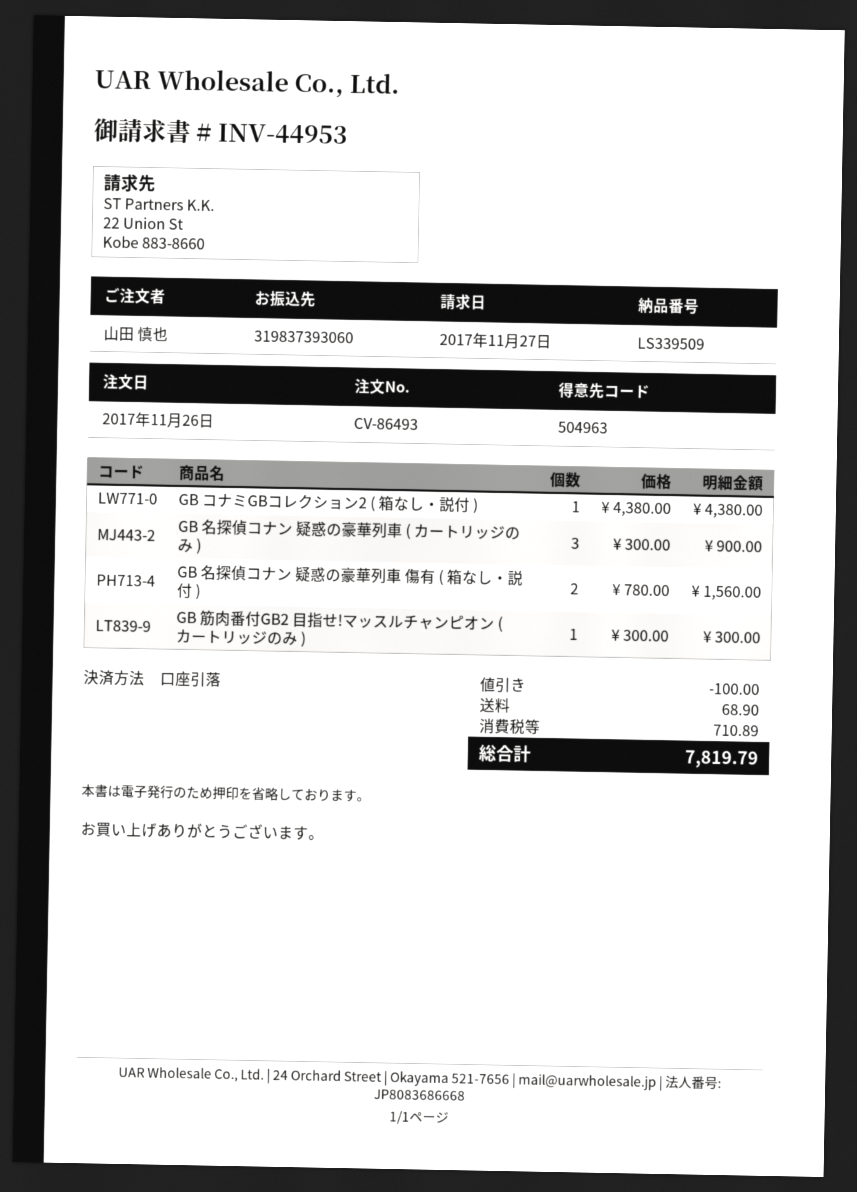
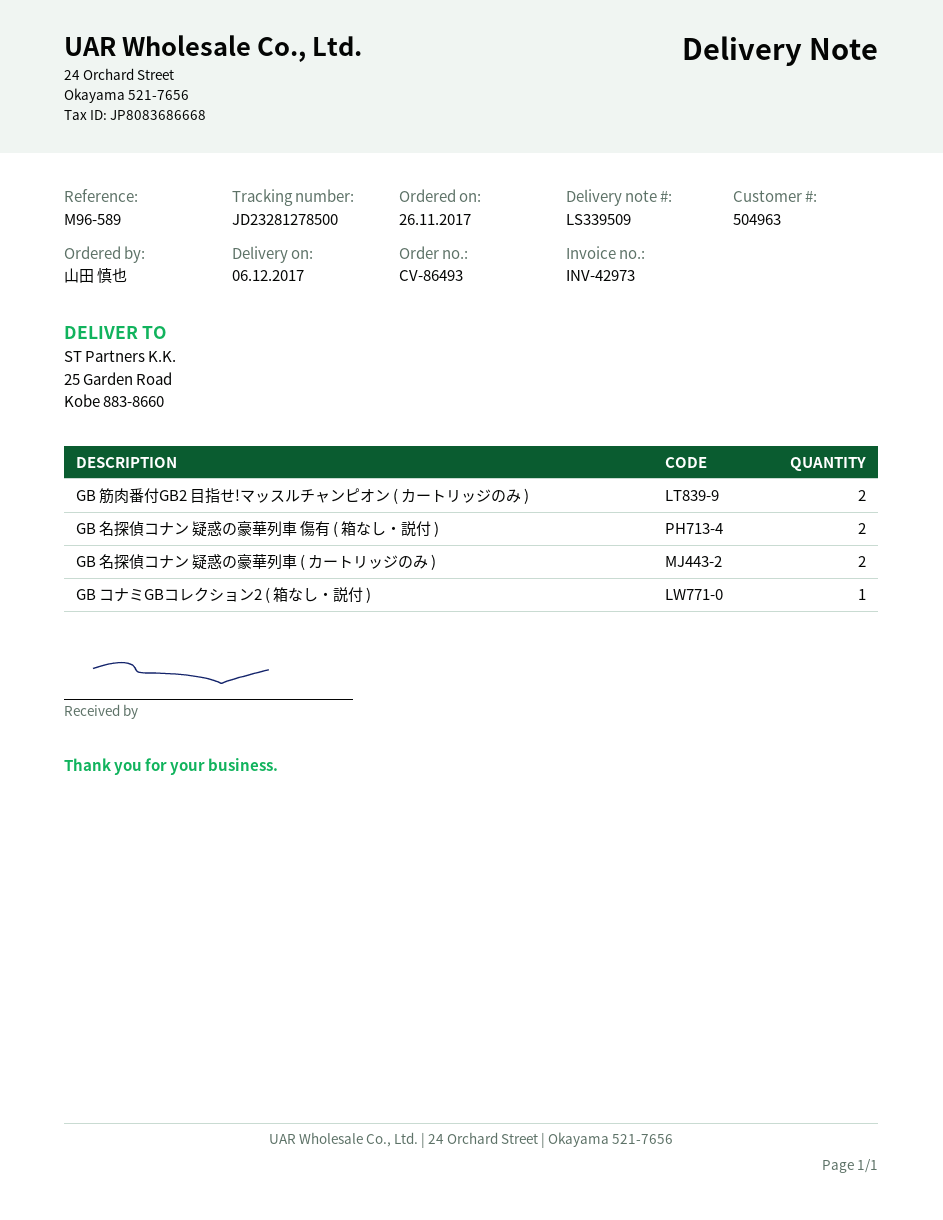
invoice number: INV-44953 -> INV-42973
GB 名探偵コナン 疑惑の豪華列車 ( カートリッジのみ ): 3 -> 2
GB 筋肉番付GB2 目指せ!マッスルチャンピオン ( カートリッジのみ ): 1 -> 2

